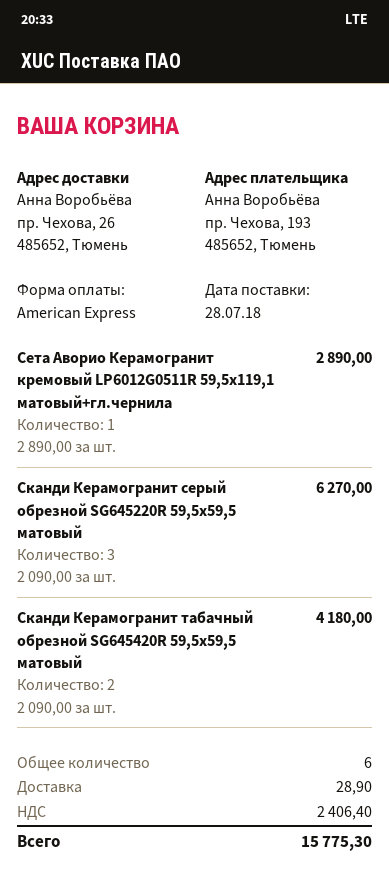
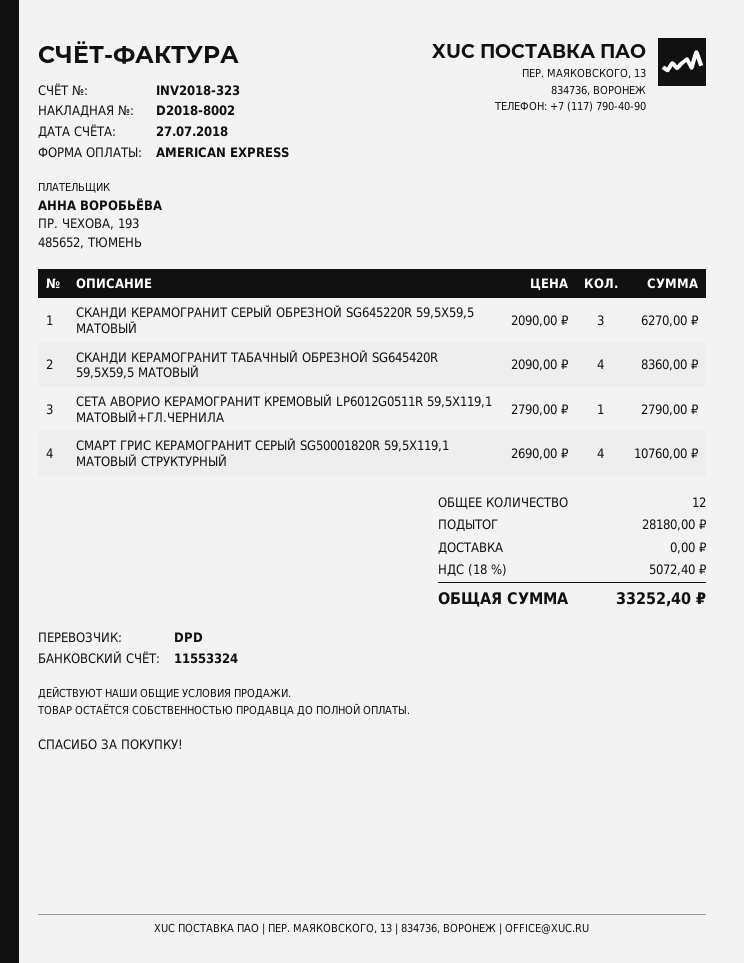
Сета Аворио Керамогранит кремовый LP6012G0511R 59,5х119,1 матовый+гл.чернила: 1 x 2890.00 = 2890.00 -> 1 x 2790.00 = 2790.00
Сканди Керамогранит табачный обрезной SG645420R 59,5х59,5 матовый: 2 x 2090.00 = 4180.00 -> 4 x 2090.00 = 8360.00
СМАРТ ГРИС КЕРАМОГРАНИТ СЕРЫЙ SG50001820R 59,5Х119,1 МАТОВЫЙ CТРУКТУРНЫЙ: none -> 4 x 2690.00 = 10760.00
total quantity: 6 -> 12
shipping: 28.90 -> 0.00
tax: 2406.40 -> 5072.40
total: 15775.30 -> 33252.40

